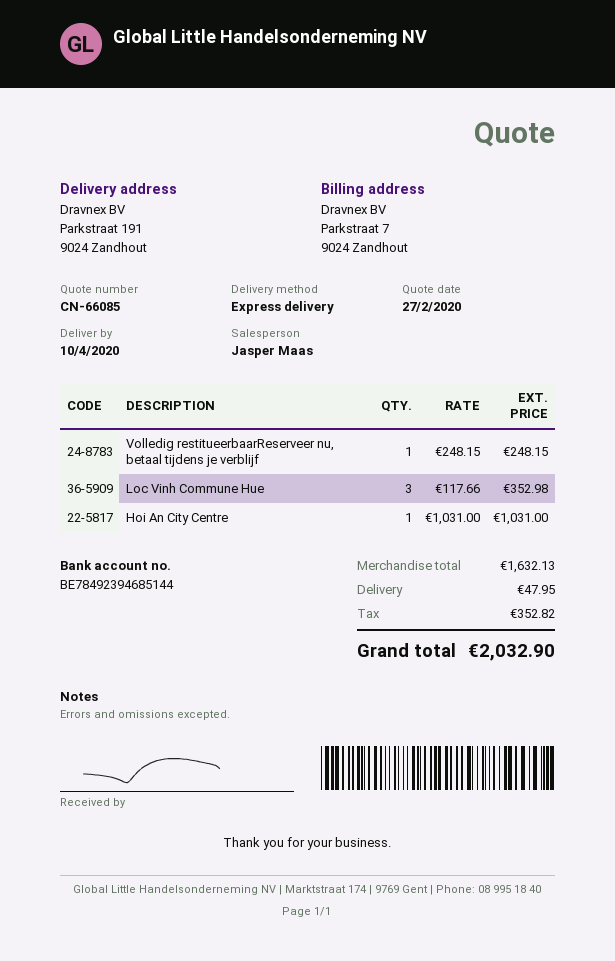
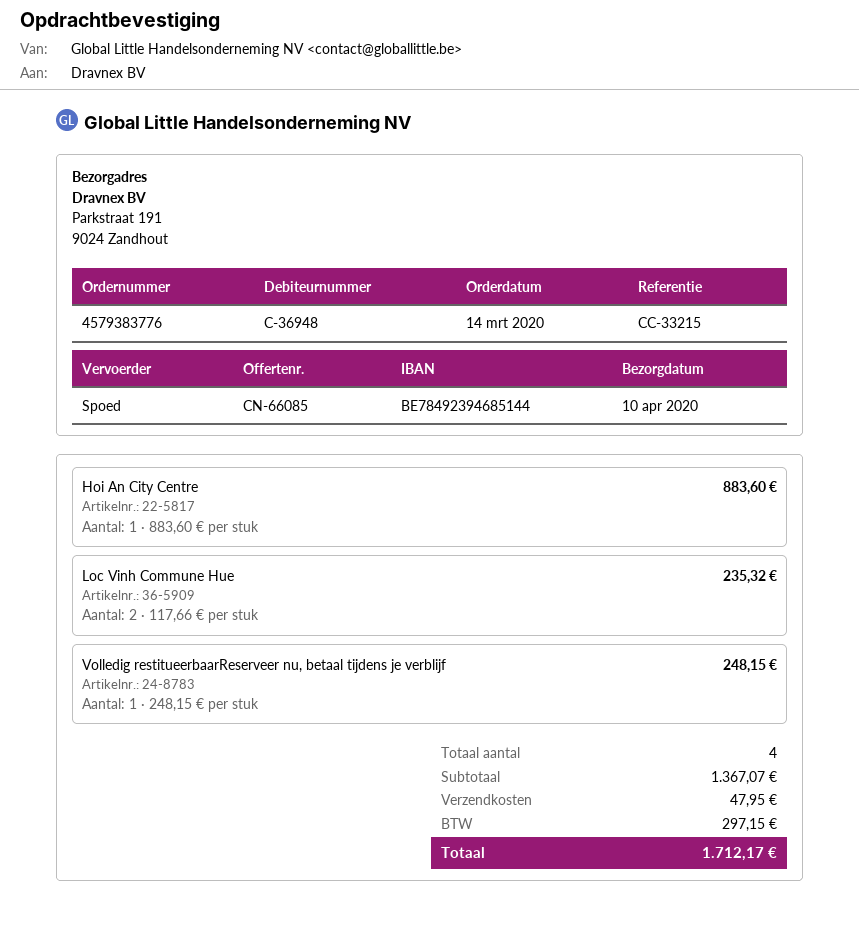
Loc Vinh Commune Hue: 3 x 117.66 = 352.98 -> 2 x 117.66 = 235.32
Hoi An City Centre: 1 x 1031.00 = 1031.00 -> 1 x 883.60 = 883.60
subtotal: 1632.13 -> 1367.07
tax: 352.82 -> 297.15
total: 2032.90 -> 1712.17

